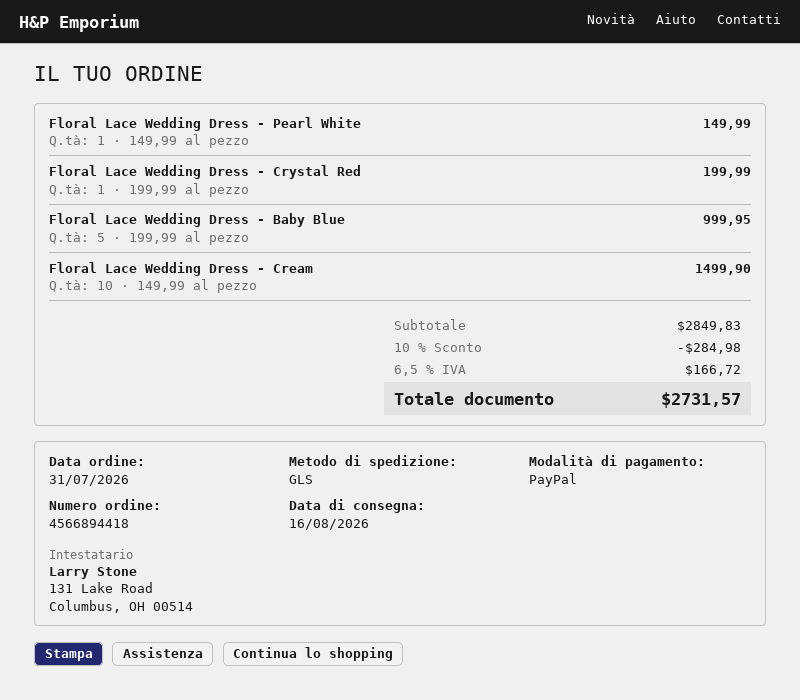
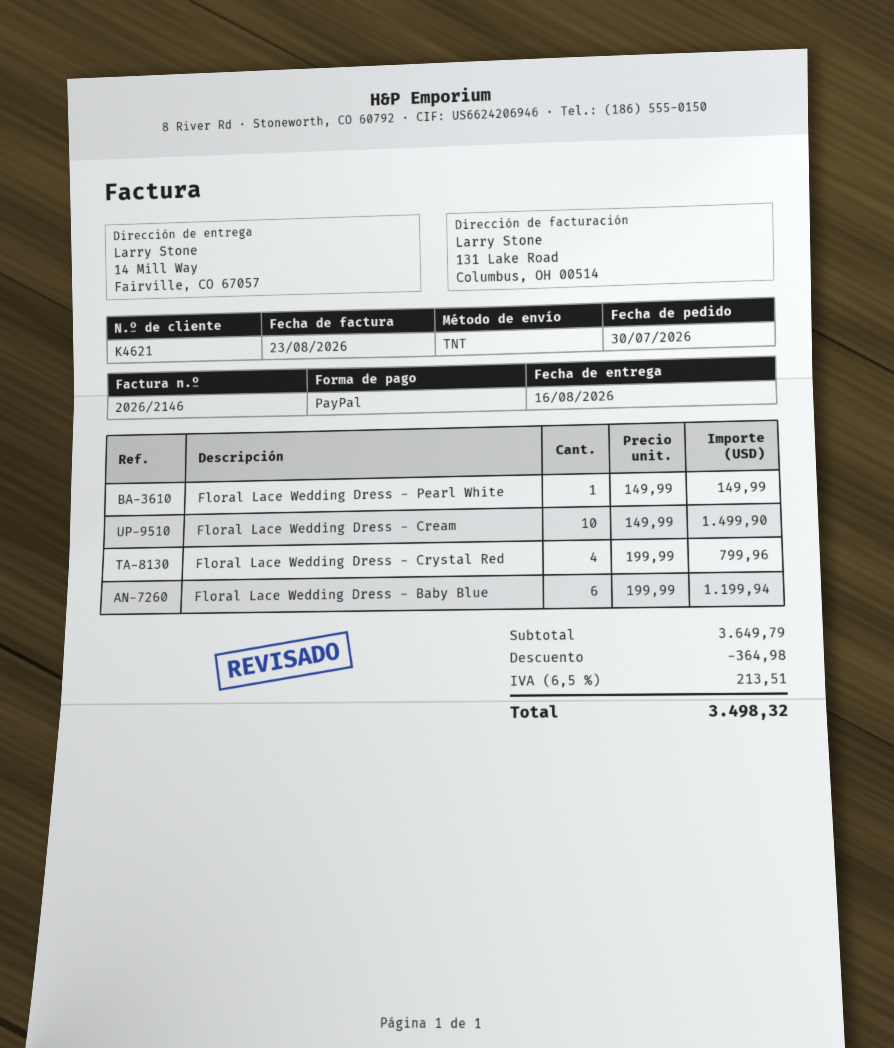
order date: 2026-07-31 -> 2026-07-30
shipping method: GLS -> TNT
Floral Lace Wedding Dress - Crystal Red: 1 x 199.99 = 199.99 -> 4 x 199.99 = 799.96
Floral Lace Wedding Dress - Baby Blue: 5 x 199.99 = 999.95 -> 6 x 199.99 = 1199.94
subtotal: 2849.83 -> 3649.79
discount: 284.98 -> 364.98
tax: 6.5% = 166.72 -> 6.5% = 213.51
total: 2731.57 -> 3498.32

